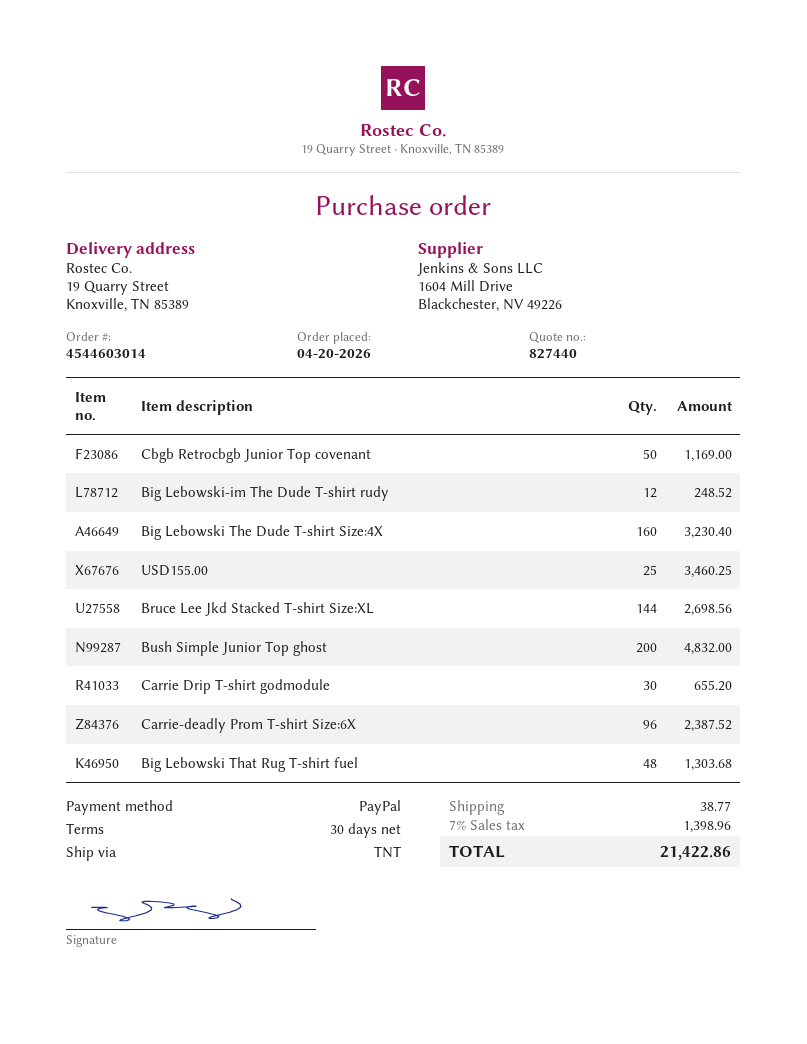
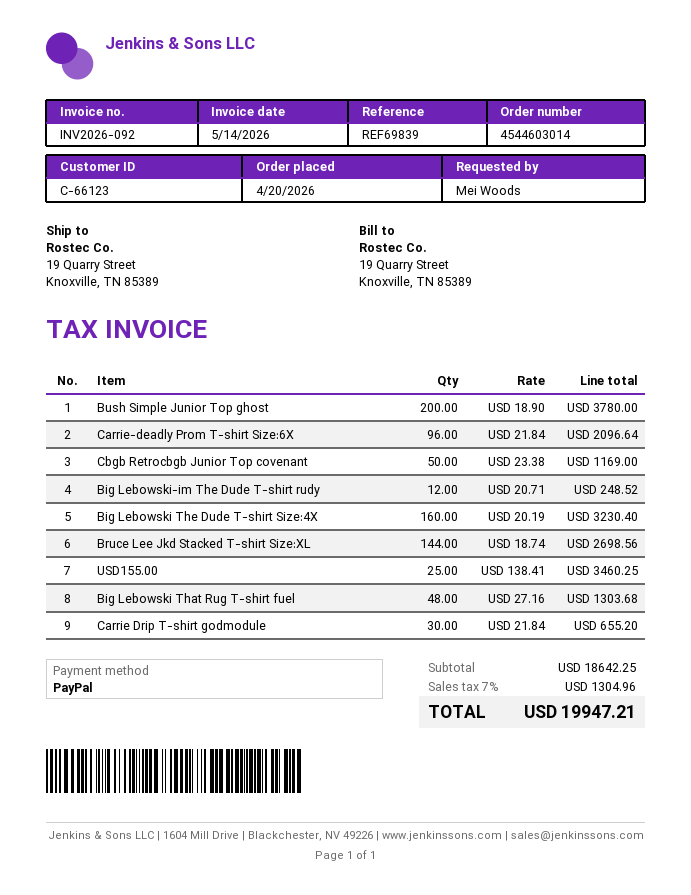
Bush Simple Junior Top ghost: 200 for 4832.00 -> 200 for 3780.00
Carrie-deadly Prom T-shirt Size:6X: 96 for 2387.52 -> 96 for 2096.64
shipping: 38.77 -> none
tax: 7% = 1398.96 -> 7% = 1304.96
total: 21422.86 -> 19947.21

